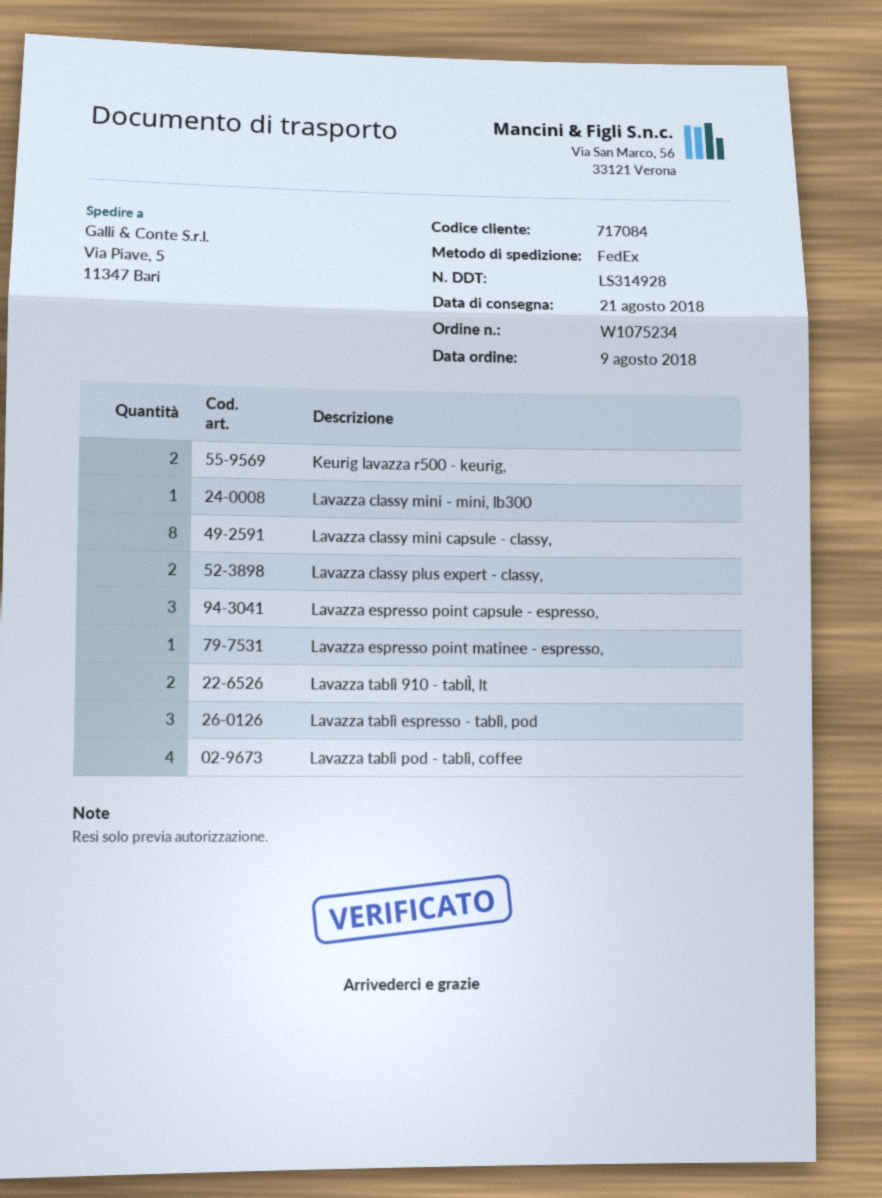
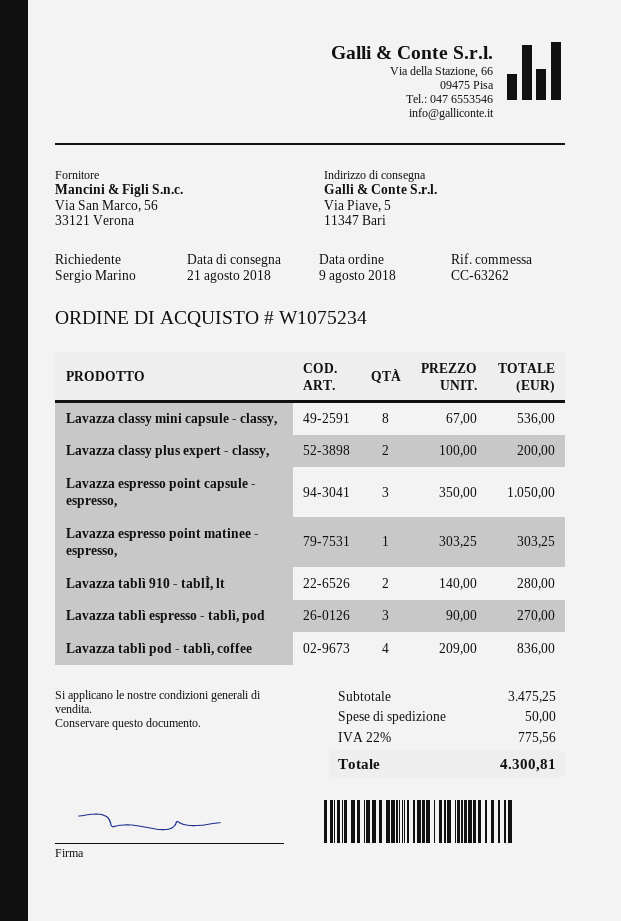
Keurig lavazza r500 - keurig,: 2 -> none
Lavazza classy mini - mini, lb300: 1 -> none

